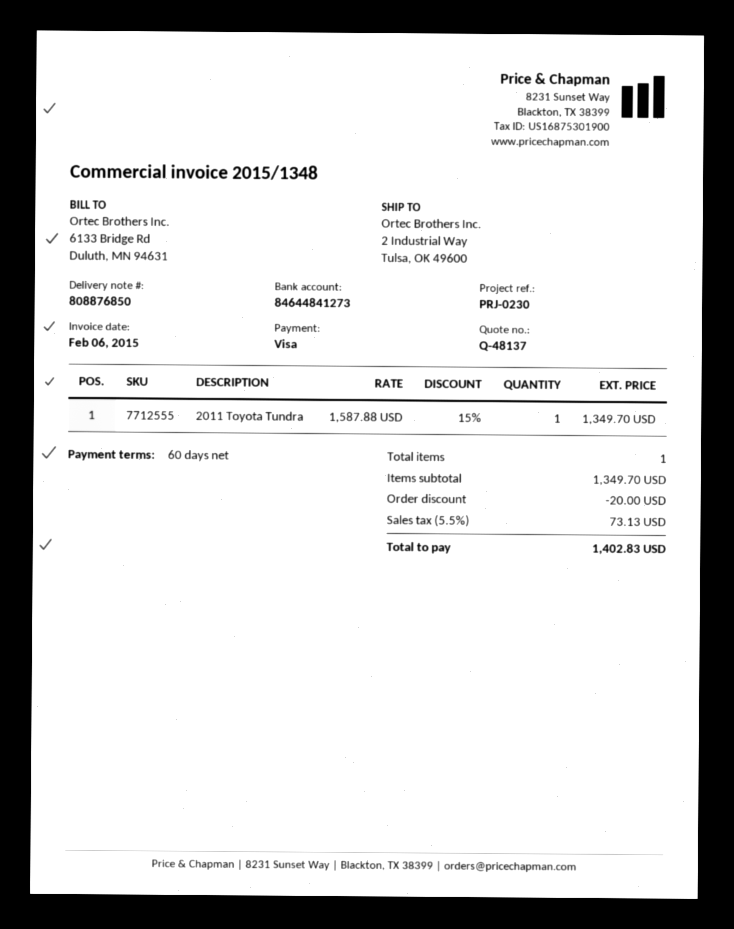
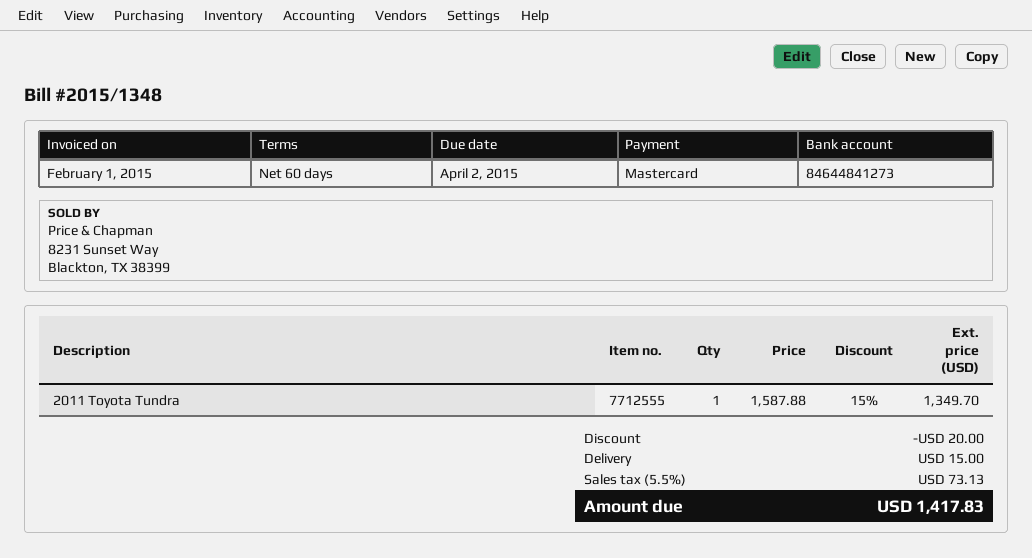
invoice date: 2015-02-06 -> 2015-02-01
payment method: Visa -> Mastercard
shipping: none -> 15.00
total: 1402.83 -> 1417.83

